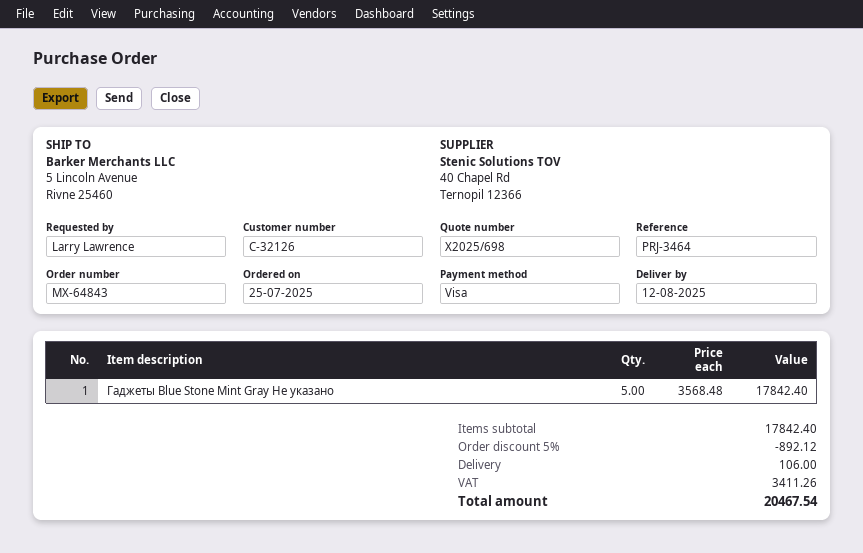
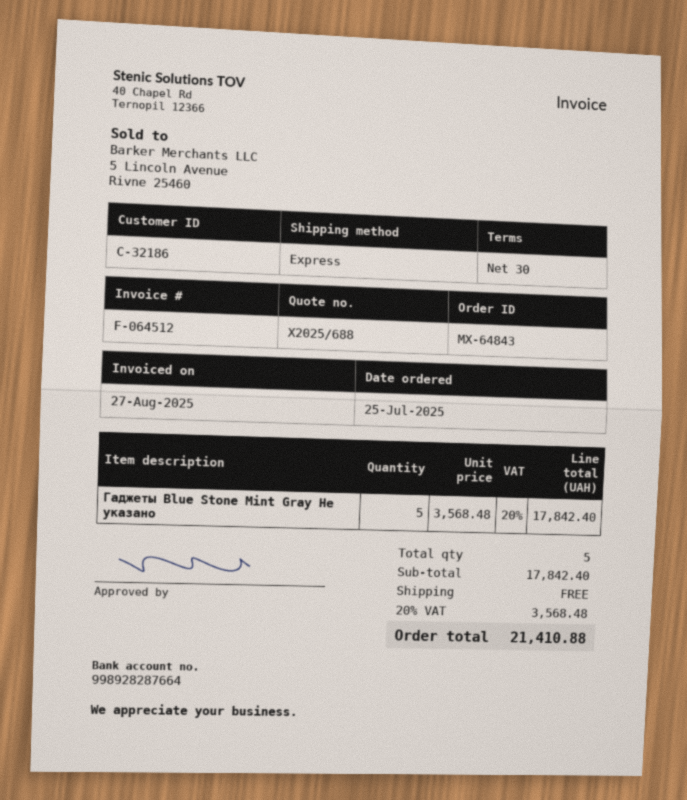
quote number: X2025/698 -> X2025/688
customer number: C-32126 -> C-32186
discount: 5% = 892.12 -> none
shipping: 106.00 -> 0.00
tax: 3411.26 -> 3568.48
total: 20467.54 -> 21410.88

